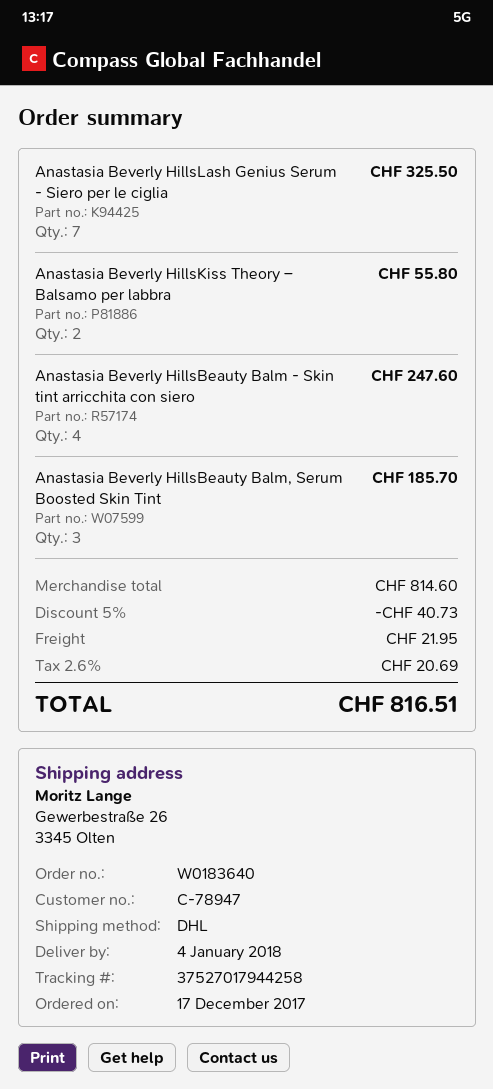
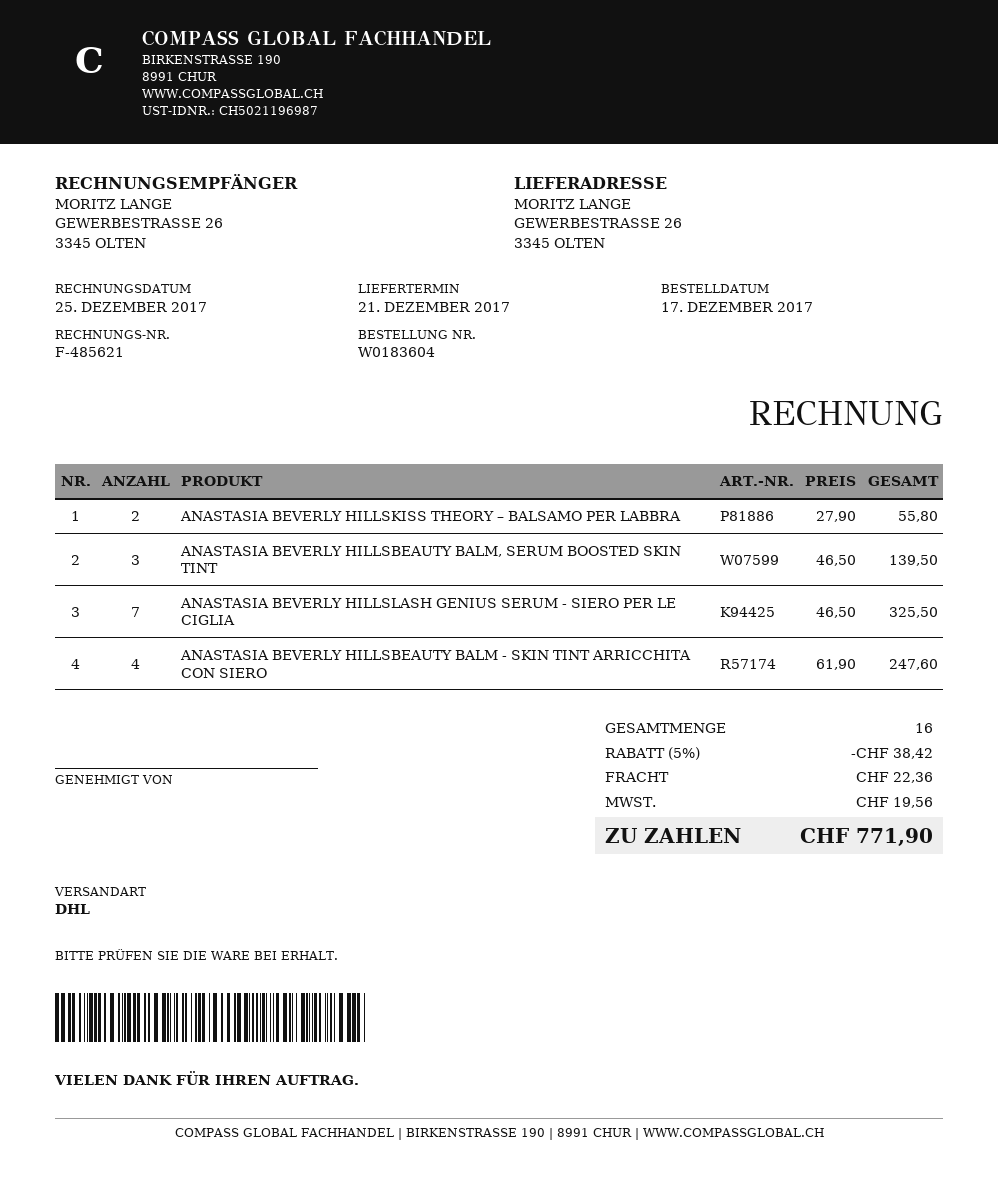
order number: W0183640 -> W0183604
delivery date: 2018-01-04 -> 2017-12-21
Anastasia Beverly HillsBeauty Balm, Serum Boosted Skin Tint: 3 for 185.70 -> 3 for 139.50
discount: 5% = 40.73 -> 5% = 38.42
shipping: 21.95 -> 22.36
tax: 20.69 -> 19.56
total: 816.51 -> 771.90

